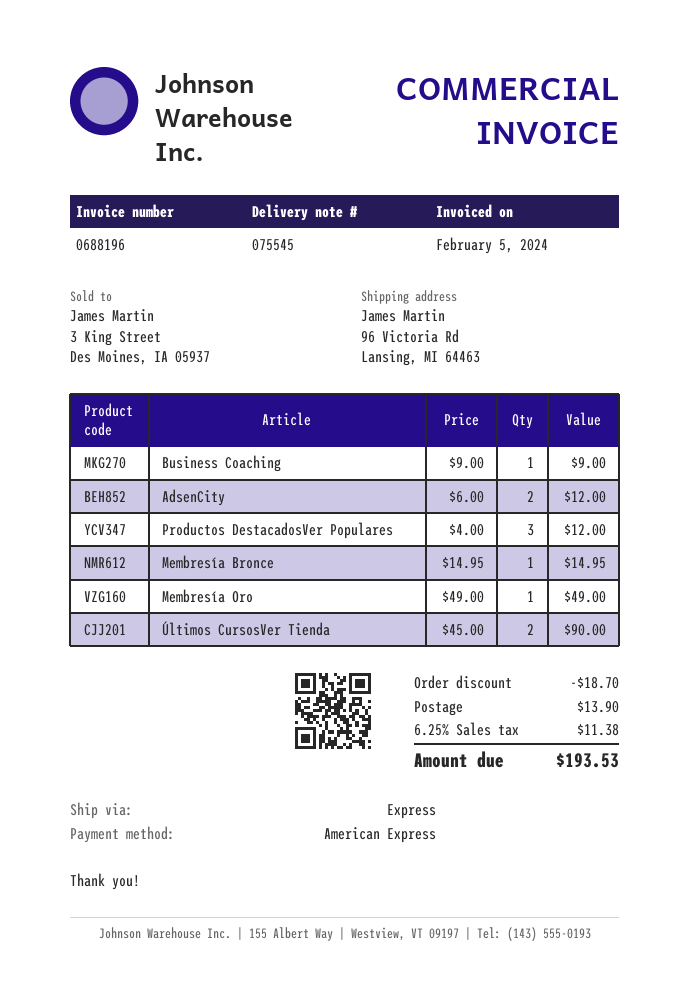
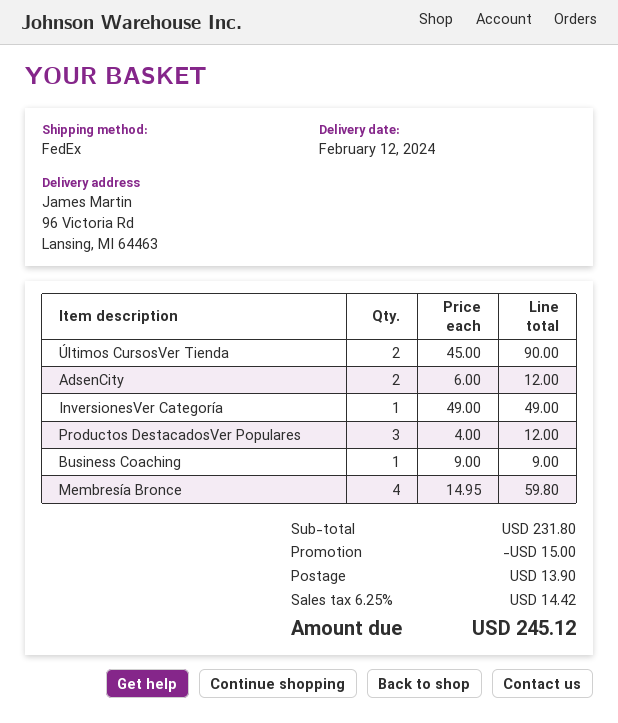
shipping method: express -> FedEx
Membresía Bronce: 1 x 14.95 = 14.95 -> 4 x 14.95 = 59.80
Membresía Oro: 1 x 49.00 = 49.00 -> none
InversionesVer Categoría: none -> 1 x 49.00 = 49.00
discount: 18.70 -> 15.00
tax: 6.25% = 11.38 -> 6.25% = 14.42
total: 193.53 -> 245.12

